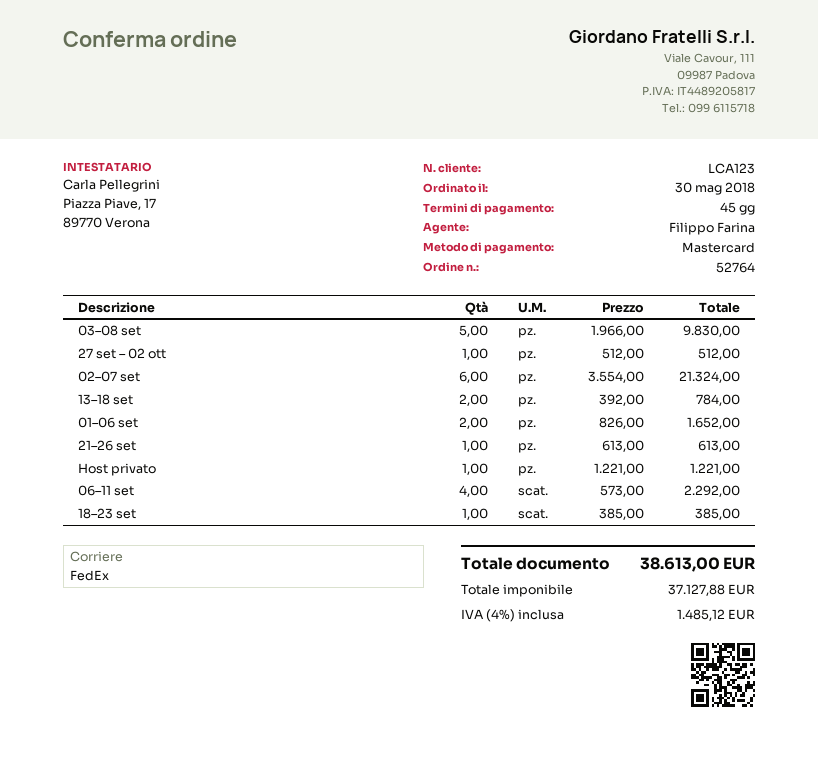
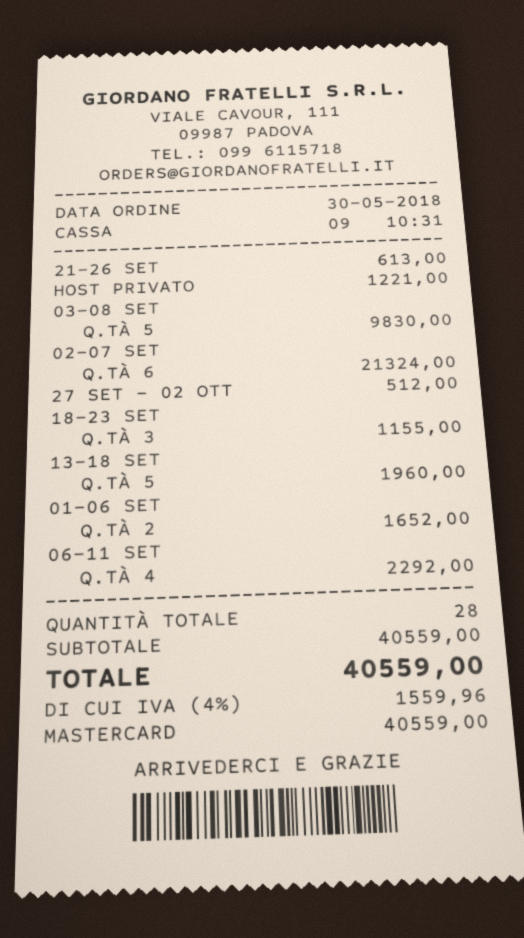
13–18 set: 2 for 784.00 -> 5 for 1960.00
18–23 set: 1 for 385.00 -> 3 for 1155.00
tax: 4% = 1485.12 -> 4% = 1559.96
total: 38613.00 -> 40559.00

